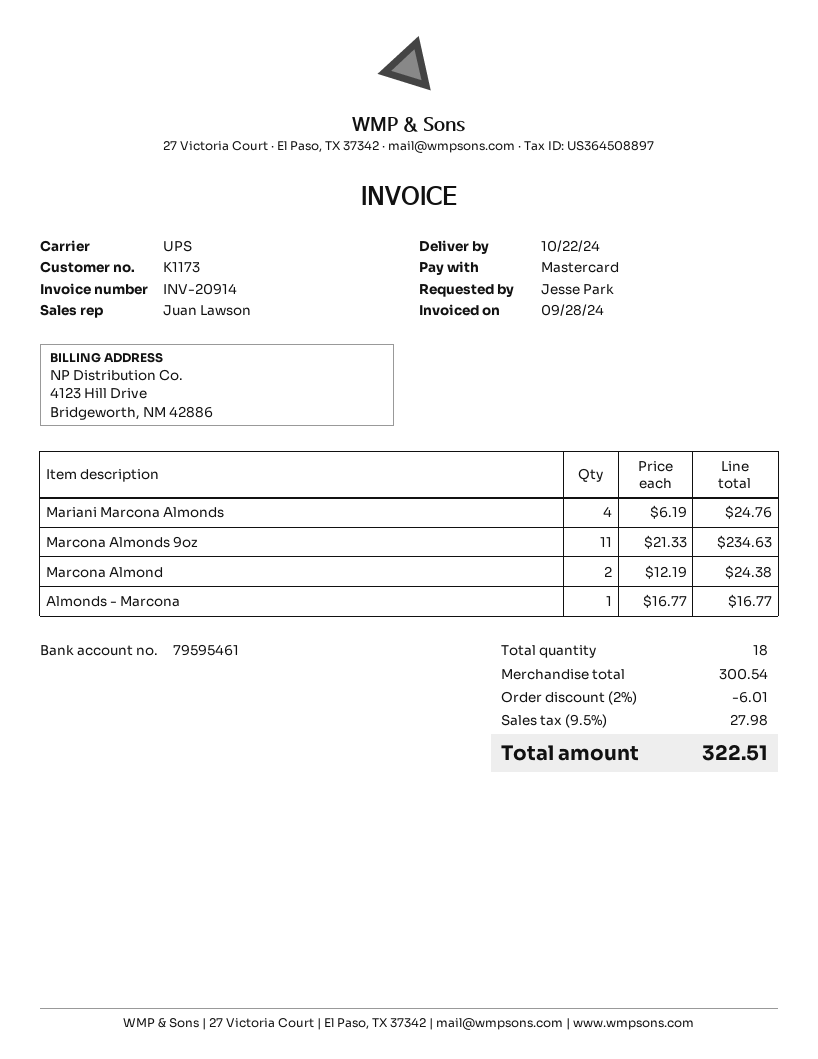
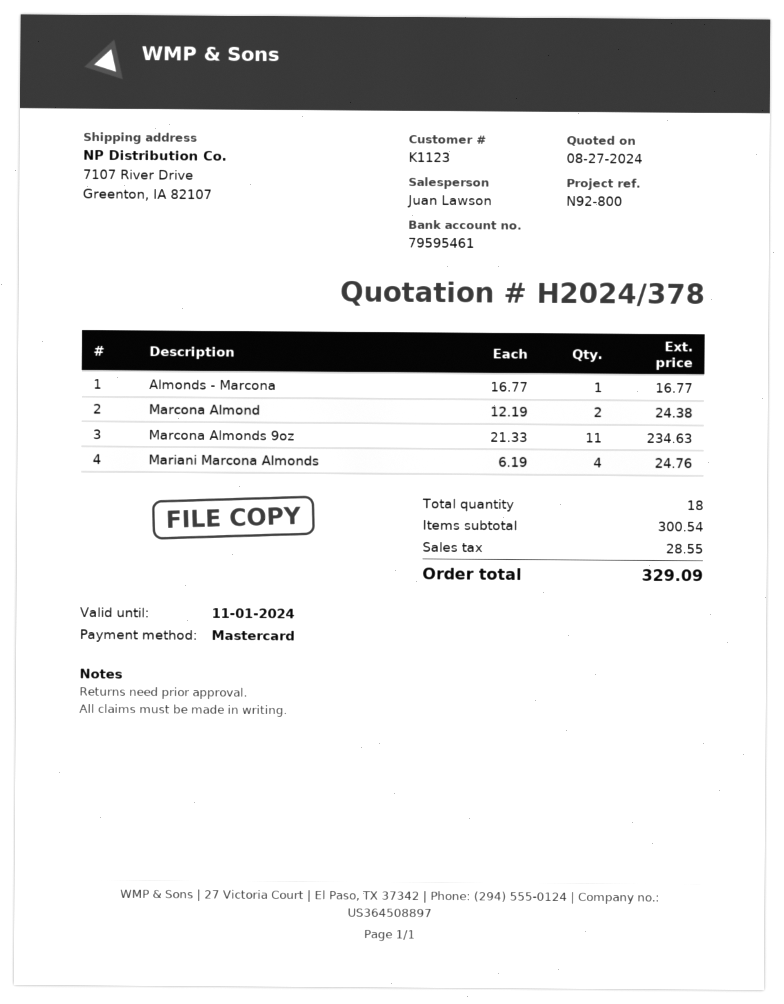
customer number: K1173 -> K1123
discount: 2% = 6.01 -> none
tax: 27.98 -> 28.55
total: 322.51 -> 329.09

